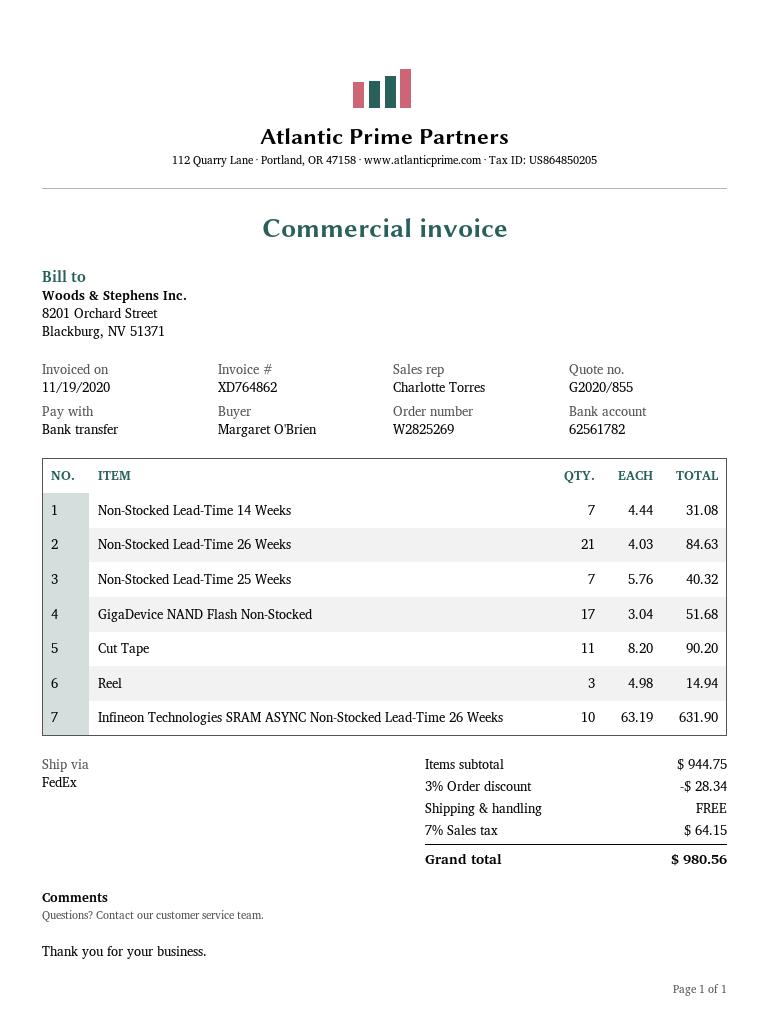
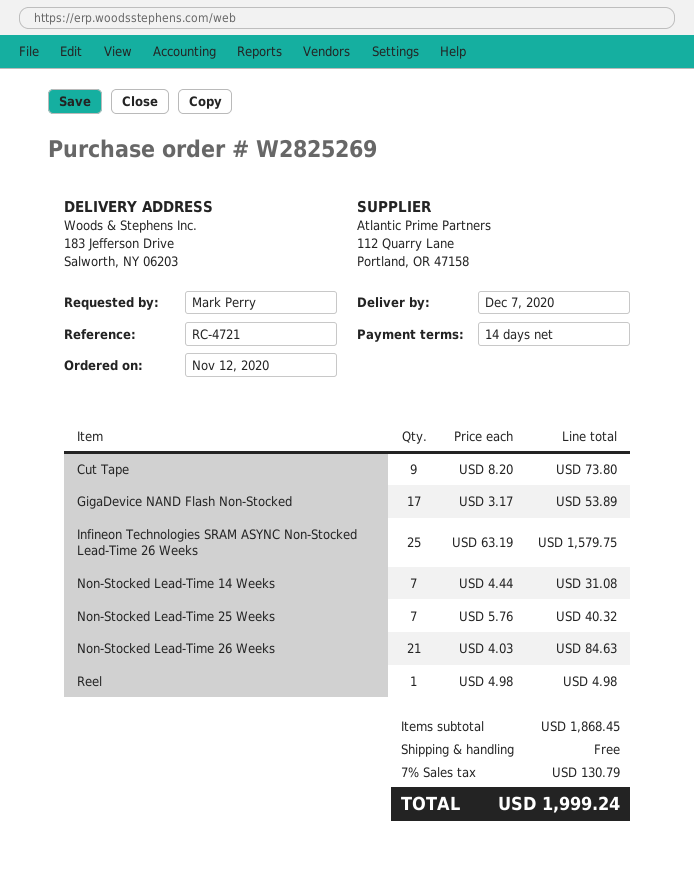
ordered by: Margaret O'Brien -> Mark Perry
GigaDevice NAND Flash Non-Stocked: 17 x 3.04 = 51.68 -> 17 x 3.17 = 53.89
Cut Tape: 11 x 8.20 = 90.20 -> 9 x 8.20 = 73.80
Reel: 3 x 4.98 = 14.94 -> 1 x 4.98 = 4.98
Infineon Technologies SRAM ASYNC Non-Stocked Lead-Time 26 Weeks: 10 x 63.19 = 631.90 -> 25 x 63.19 = 1579.75
subtotal: 944.75 -> 1868.45
discount: 3% = 28.34 -> none
tax: 7% = 64.15 -> 7% = 130.79
total: 980.56 -> 1999.24

